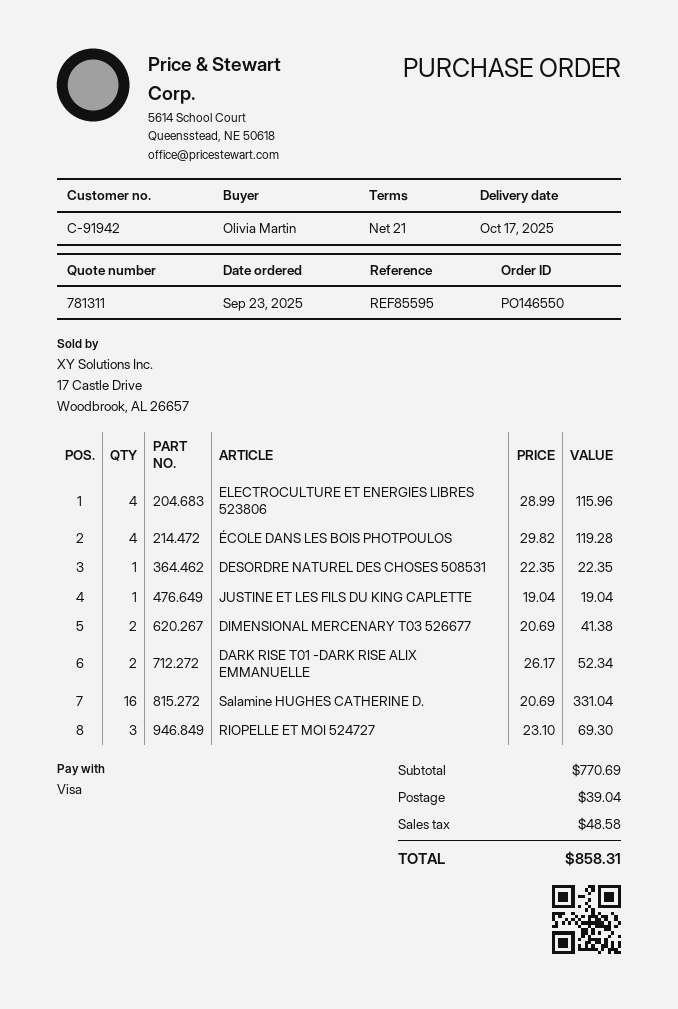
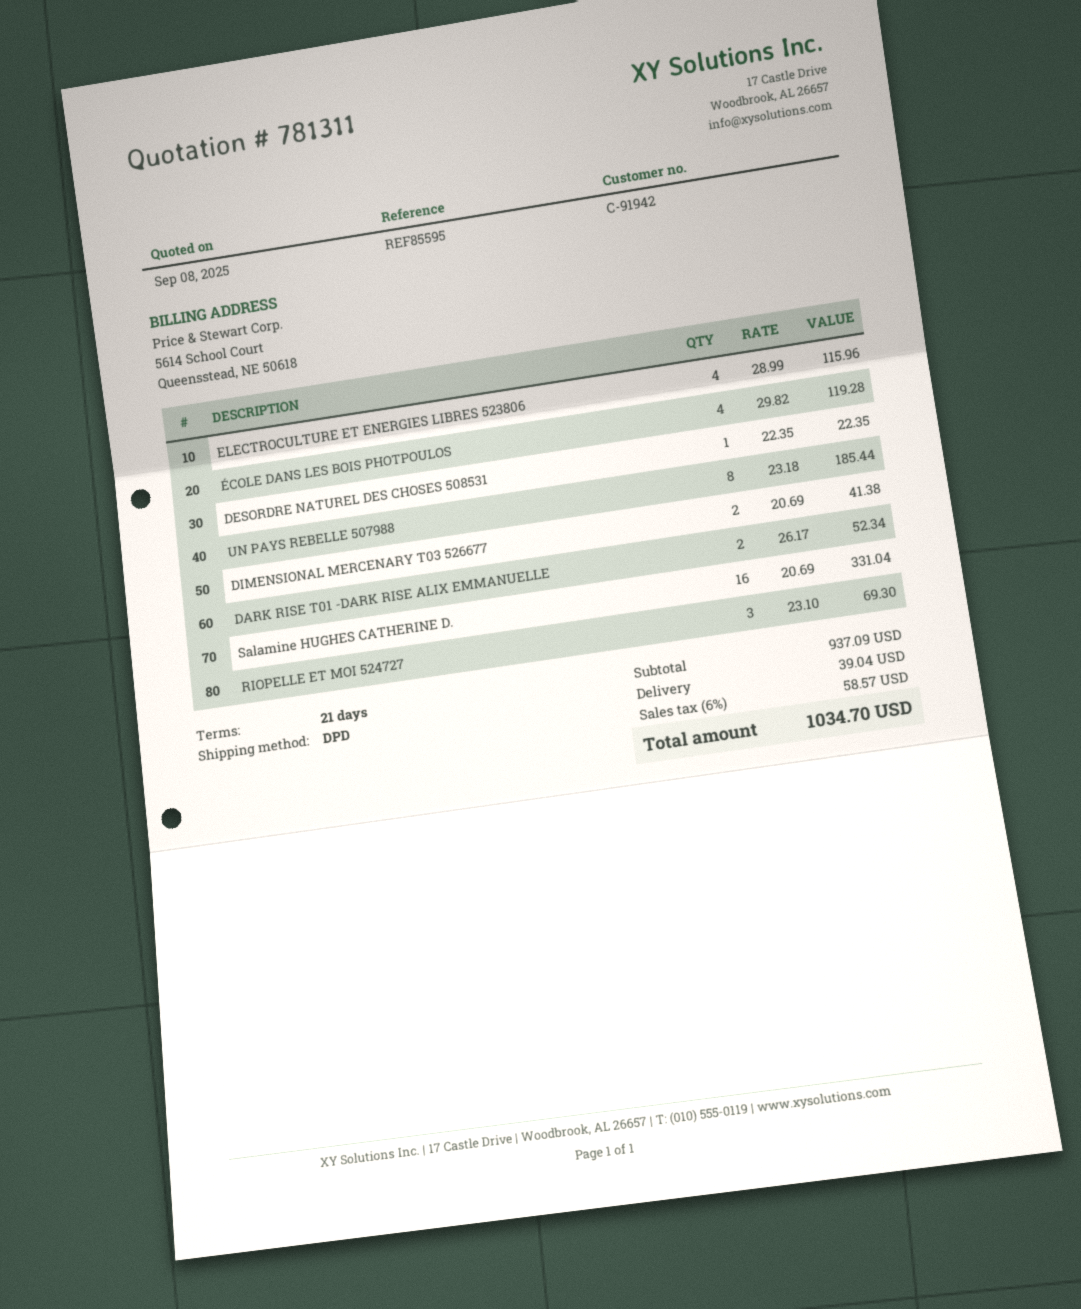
JUSTINE ET LES FILS DU KING CAPLETTE: 1 x 19.04 = 19.04 -> none
UN PAYS REBELLE 507988: none -> 8 x 23.18 = 185.44
subtotal: 770.69 -> 937.09
tax: 48.58 -> 58.57
total: 858.31 -> 1034.70

